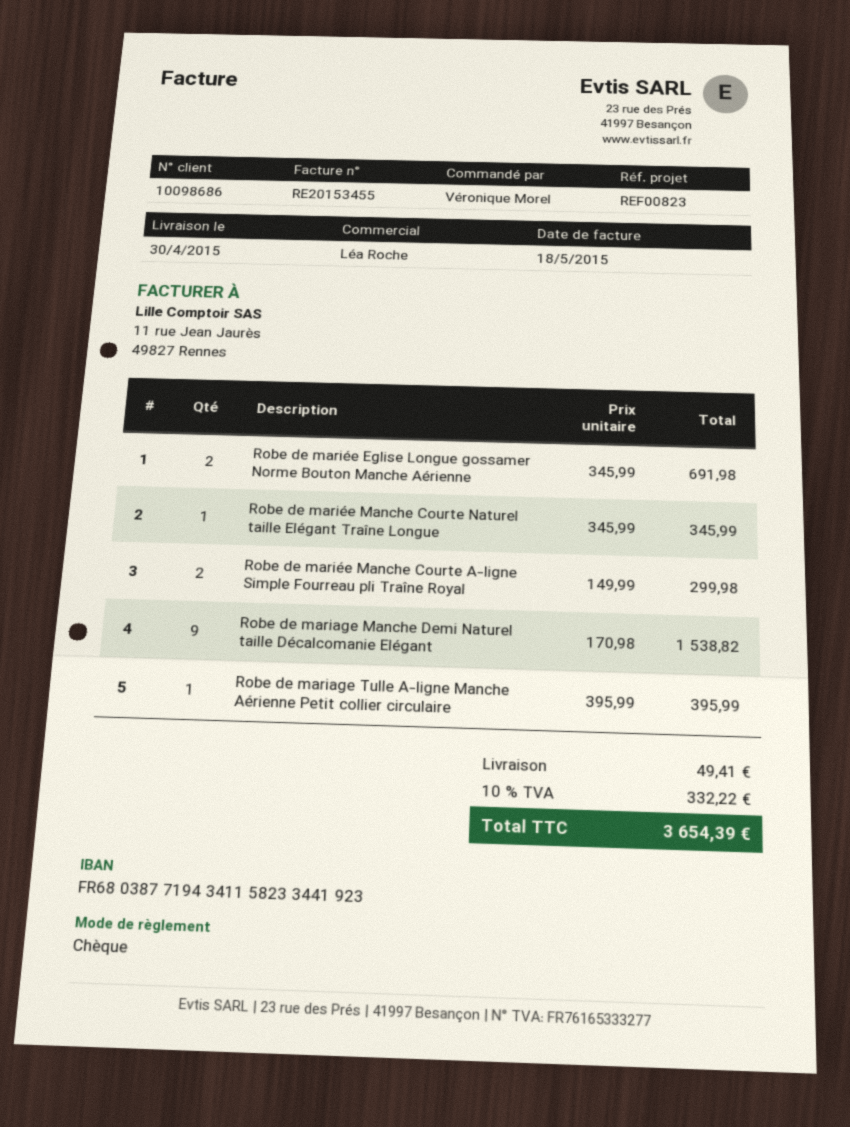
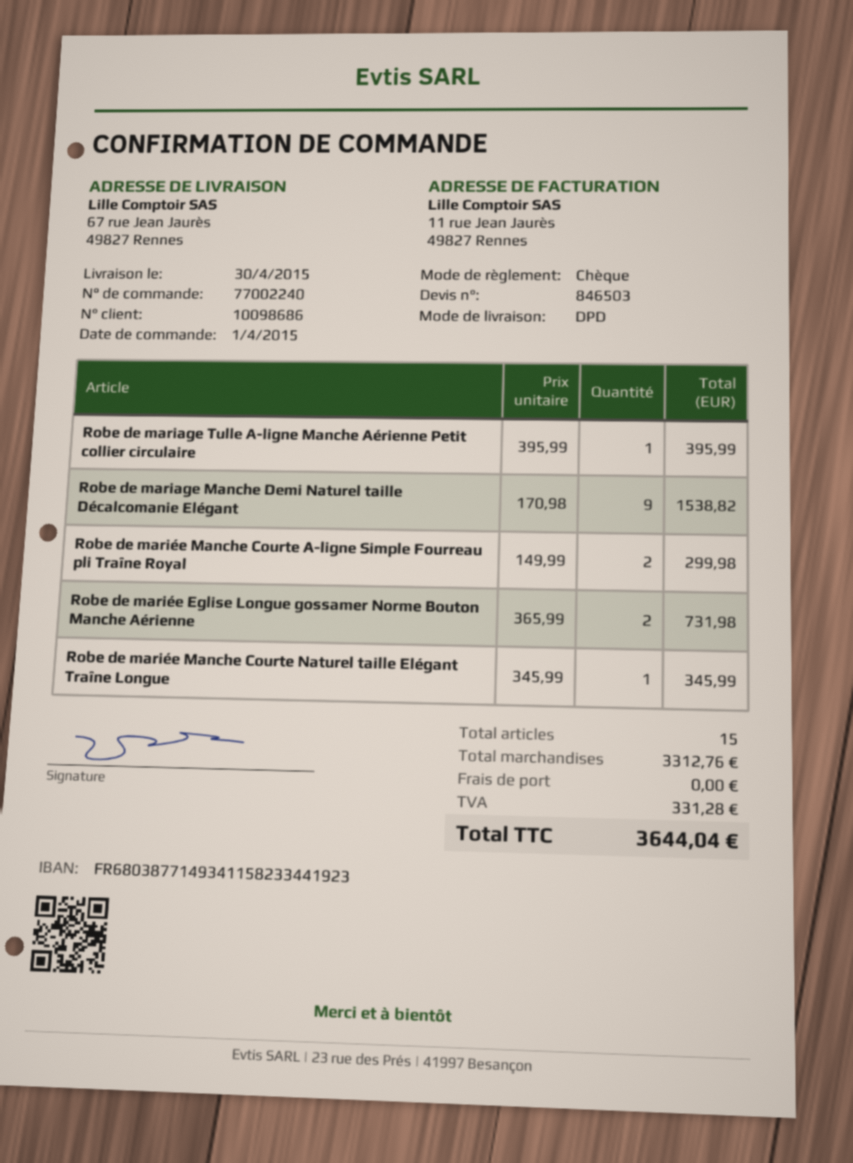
bank account: FR6803877194341158233441923 -> FR6803877149341158233441923
Robe de mariée Eglise Longue gossamer Norme Bouton Manche Aérienne: 2 x 345.99 = 691.98 -> 2 x 365.99 = 731.98
shipping: 49.41 -> 0.00
tax: 332.22 -> 331.28
total: 3654.39 -> 3644.04

